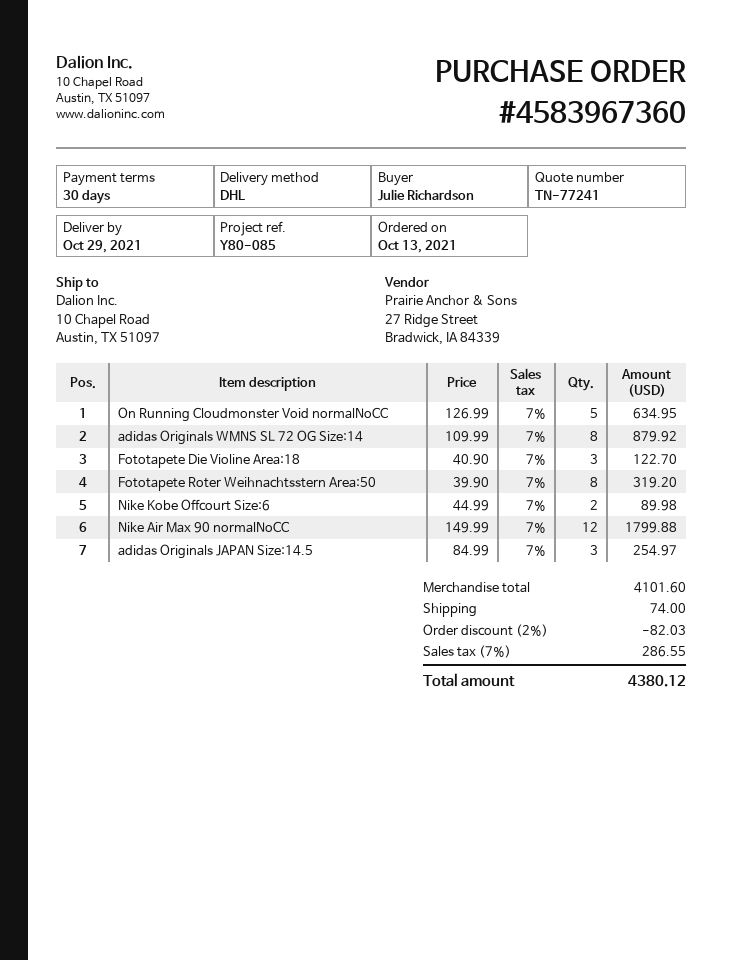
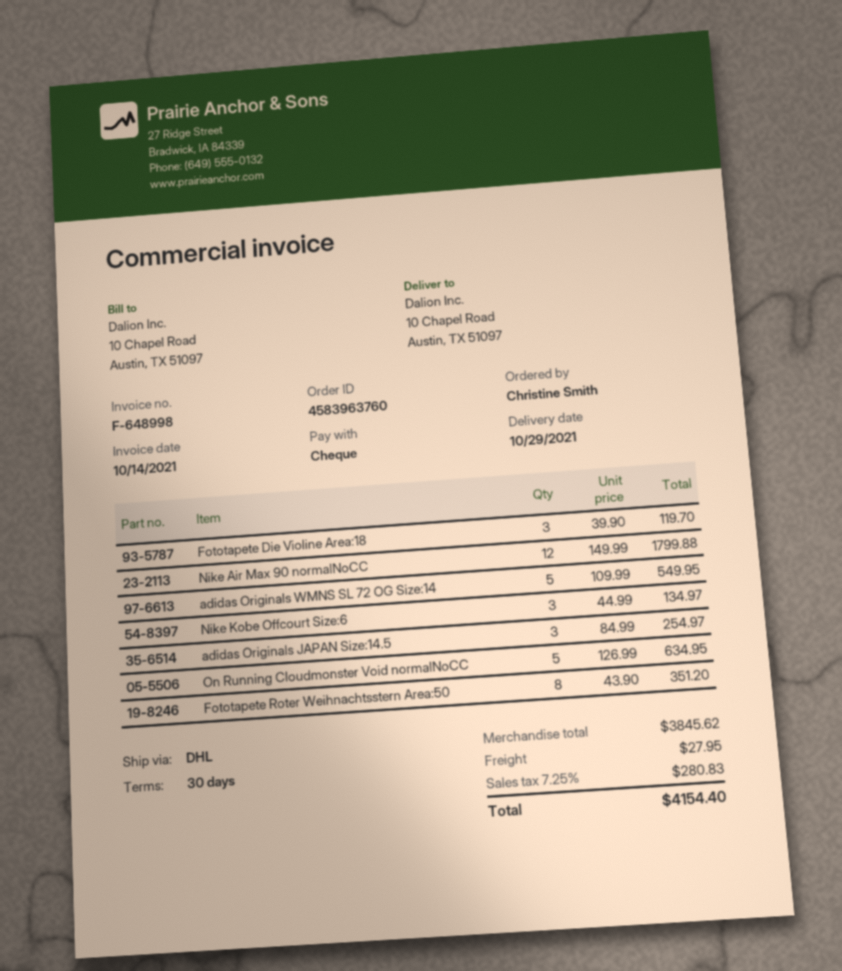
order number: 4583967360 -> 4583963760
ordered by: Julie Richardson -> Christine Smith
adidas Originals WMNS SL 72 OG Size:14: 8 x 109.99 = 879.92 -> 5 x 109.99 = 549.95
Fototapete Die Violine Area:18: 3 x 40.90 = 122.70 -> 3 x 39.90 = 119.70
Fototapete Roter Weihnachtsstern Area:50: 8 x 39.90 = 319.20 -> 8 x 43.90 = 351.20
Nike Kobe Offcourt Size:6: 2 x 44.99 = 89.98 -> 3 x 44.99 = 134.97
subtotal: 4101.60 -> 3845.62
discount: 2% = 82.03 -> none
shipping: 74.00 -> 27.95
tax: 7% = 286.55 -> 7.25% = 280.83
total: 4380.12 -> 4154.40

